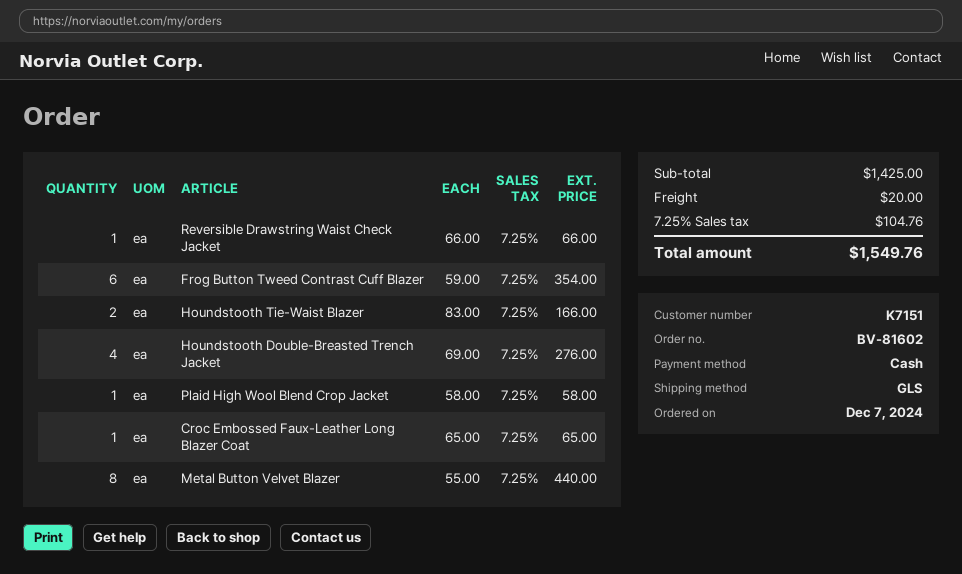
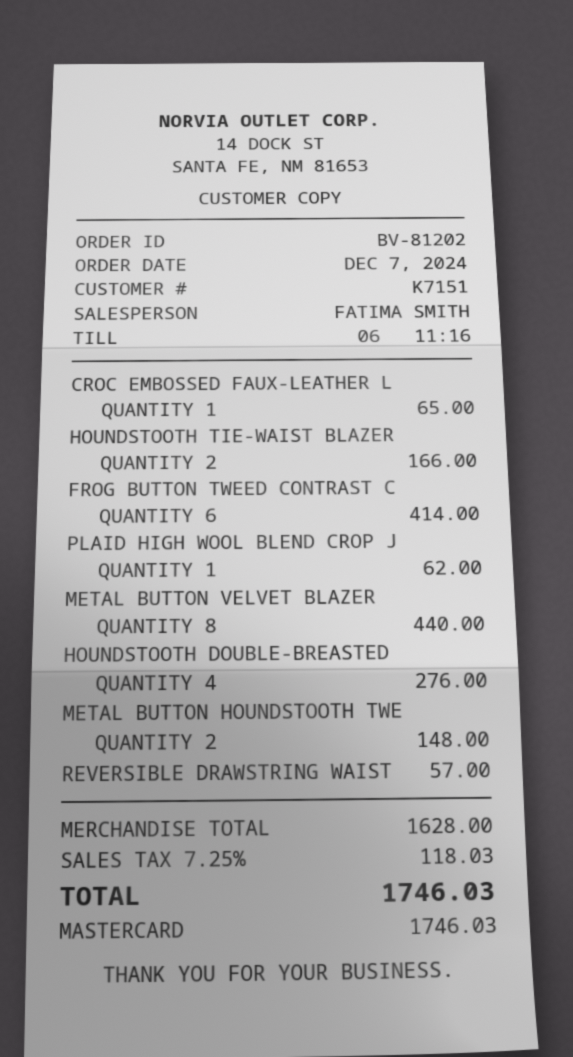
order number: BV-81602 -> BV-81202
payment method: cash -> Mastercard
Reversible Drawstring Waist Check Jacket: 1 for 66.00 -> 1 for 57.00
Frog Button Tweed Contrast Cuff Blazer: 6 for 354.00 -> 6 for 414.00
Plaid High Wool Blend Crop Jacket: 1 for 58.00 -> 1 for 62.00
METAL BUTTON HOUNDSTOOTH TWE: none -> 2 for 148.00
subtotal: 1425.00 -> 1628.00
shipping: 20.00 -> none
tax: 7.25% = 104.76 -> 7.25% = 118.03
total: 1549.76 -> 1746.03

